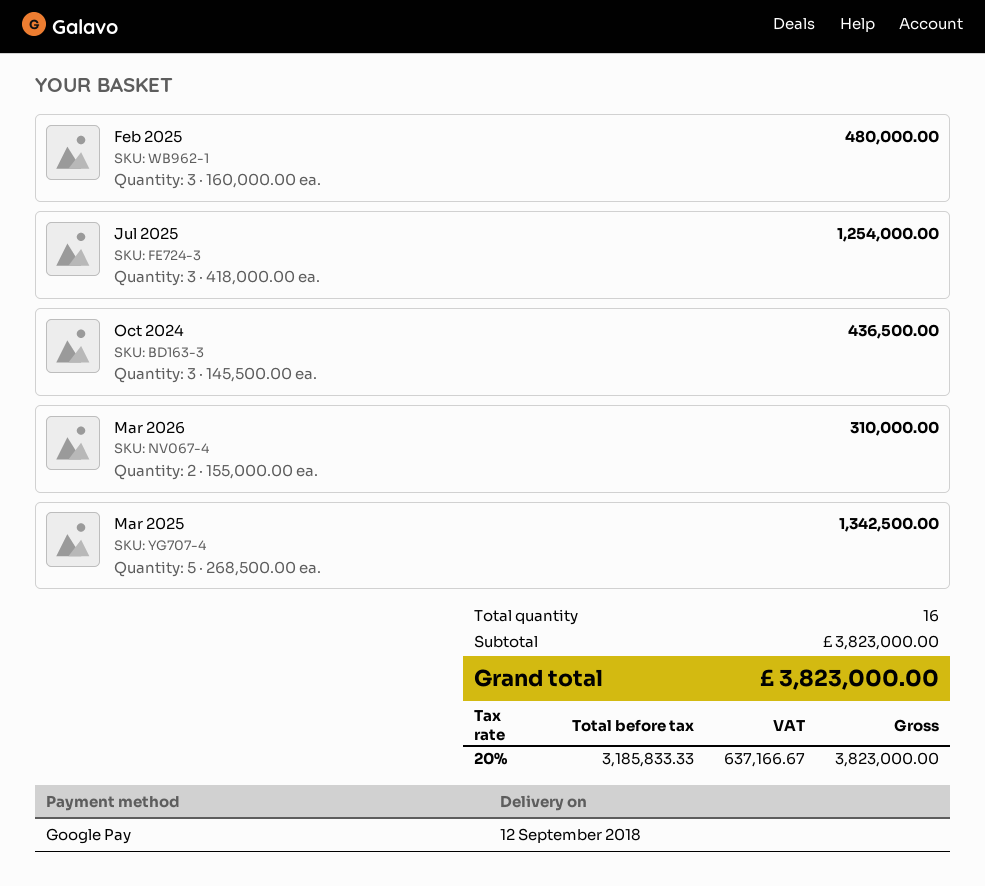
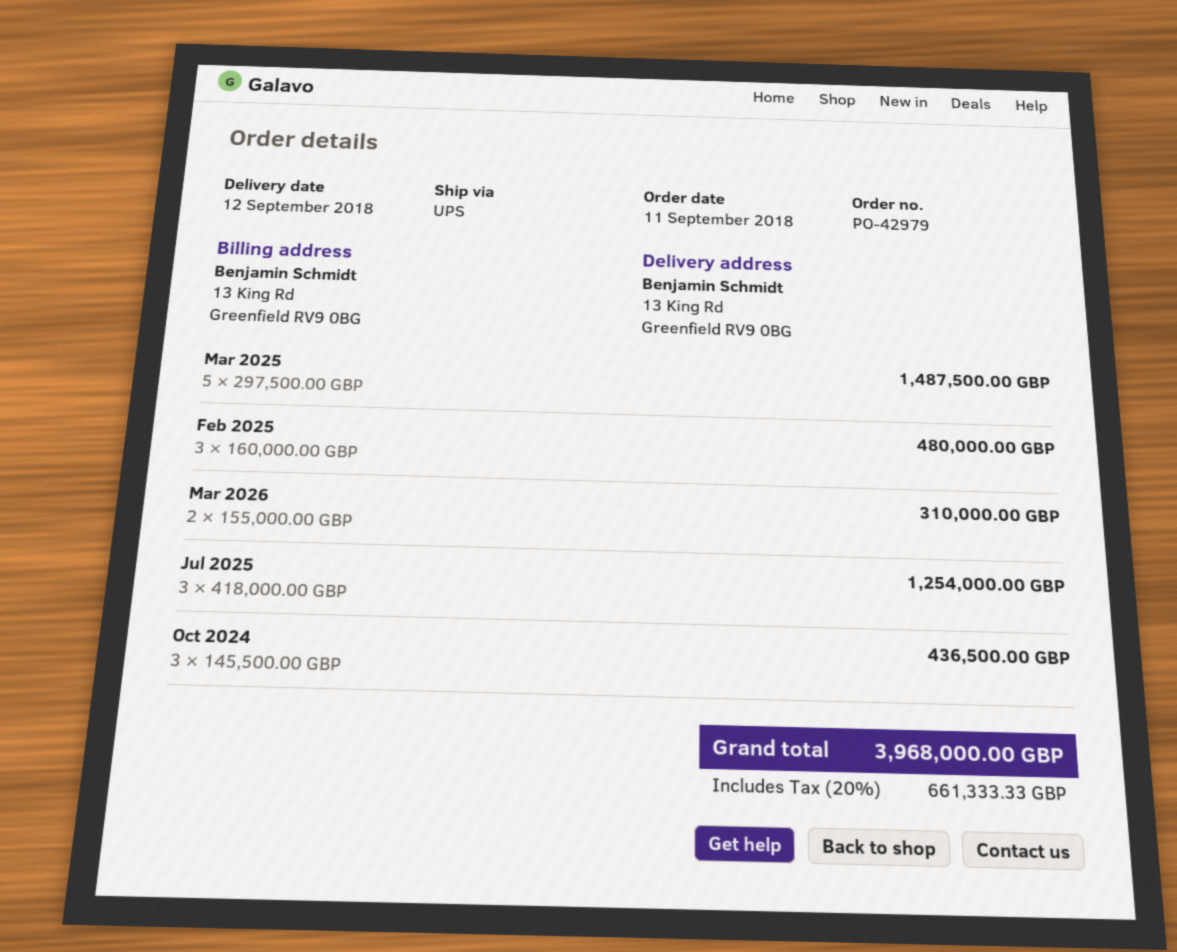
Mar 2025: 5 x 268500.00 = 1342500.00 -> 5 x 297500.00 = 1487500.00
tax: 20% = 637166.67 -> 20% = 661333.33
total: 3823000.00 -> 3968000.00

